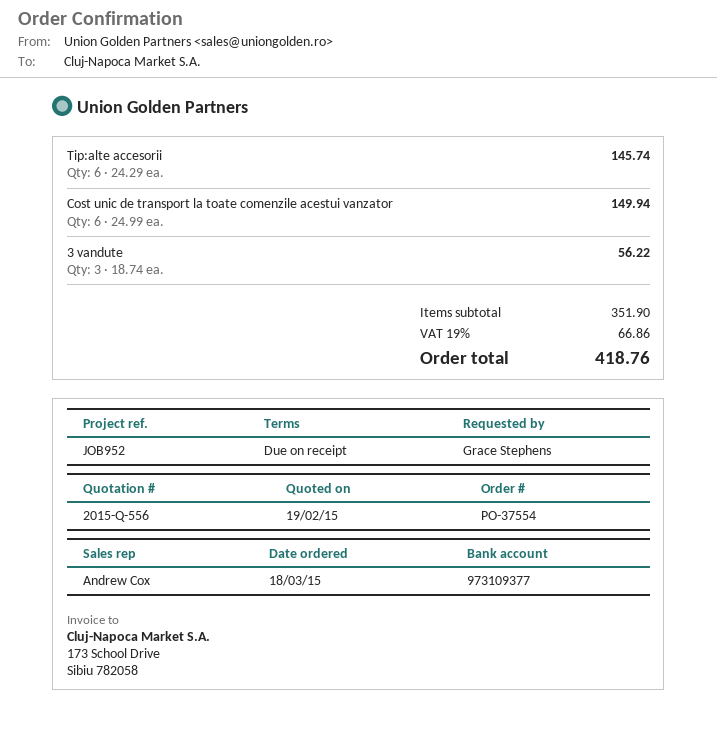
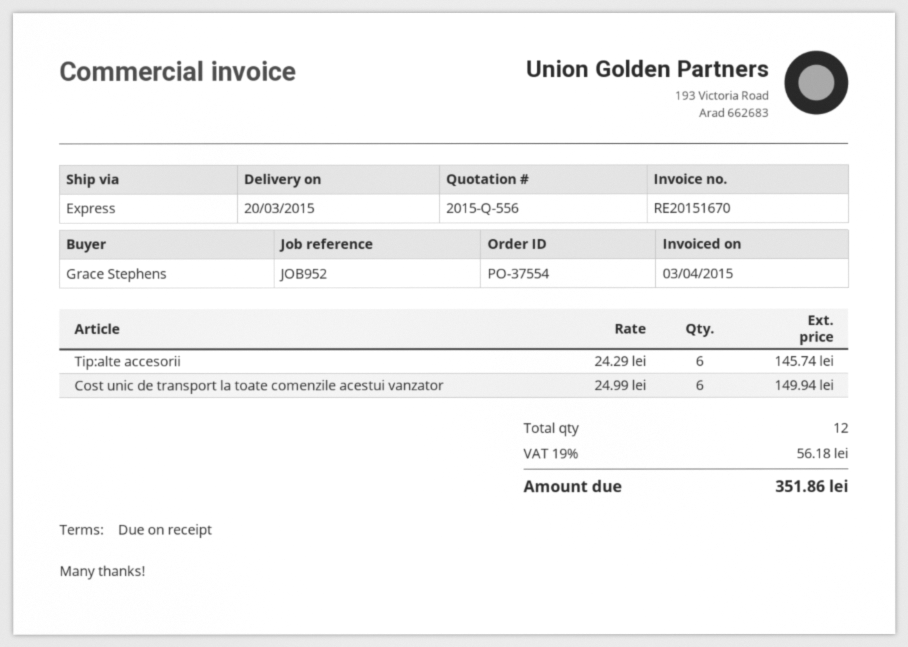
3 vandute: 3 x 18.74 = 56.22 -> none
tax: 19% = 66.86 -> 19% = 56.18
total: 418.76 -> 351.86

